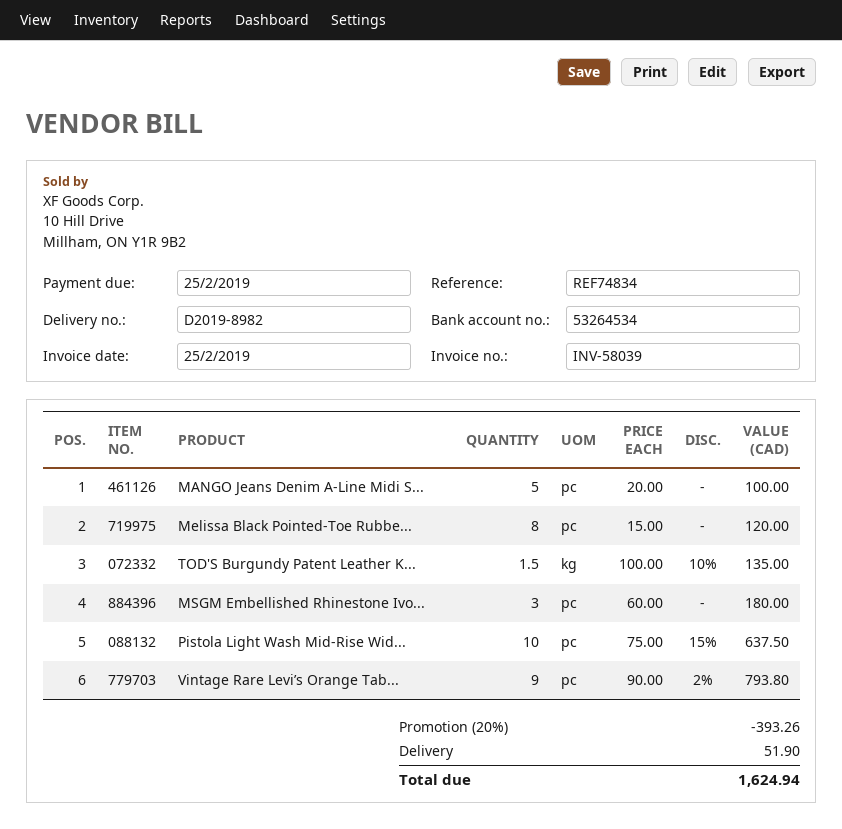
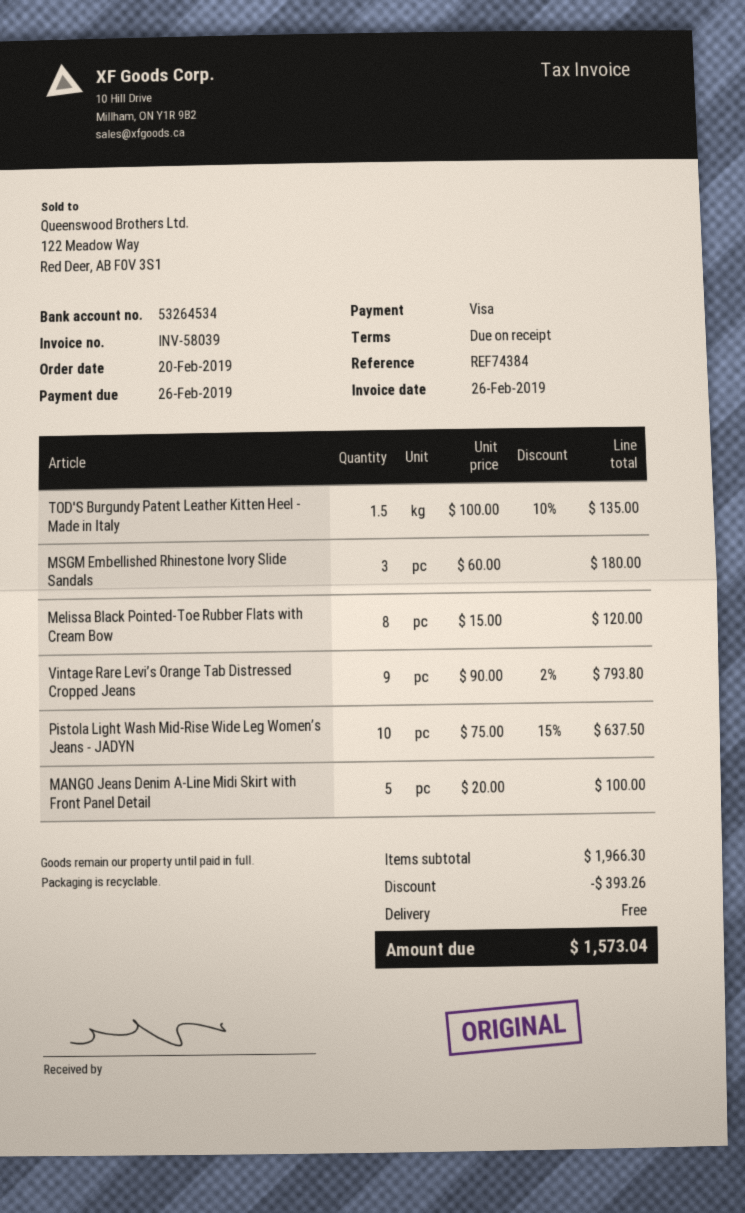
invoice date: 2019-02-25 -> 2019-02-26
due date: 2019-02-25 -> 2019-02-26
reference: REF74834 -> REF74384
shipping: 51.90 -> 0.00
total: 1624.94 -> 1573.04

